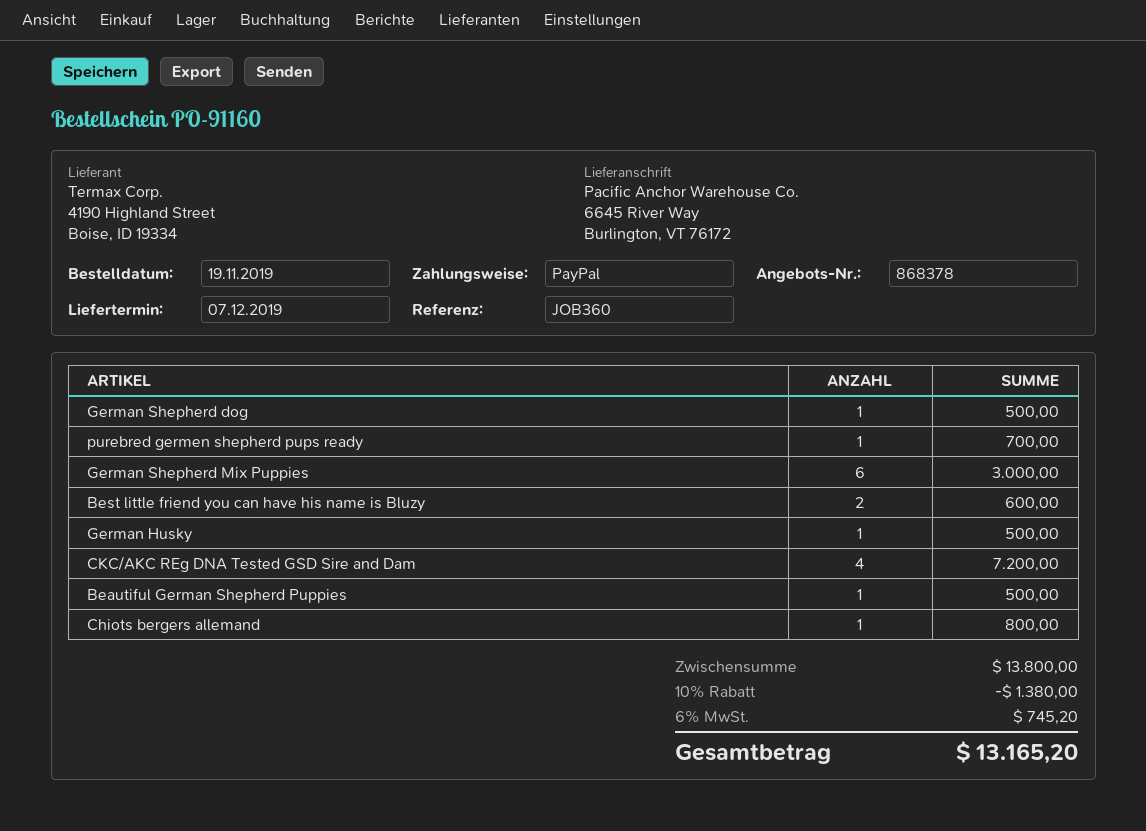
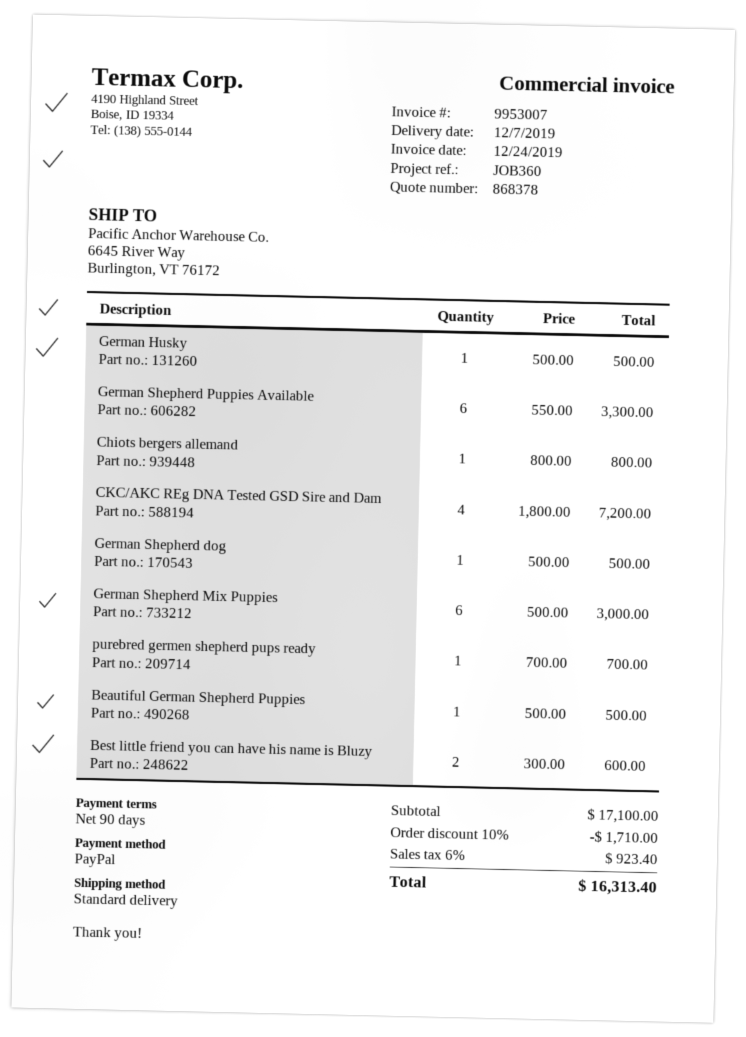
German Shepherd Puppies Available: none -> 6 for 3300.00
subtotal: 13800.00 -> 17100.00
discount: 10% = 1380.00 -> 10% = 1710.00
tax: 6% = 745.20 -> 6% = 923.40
total: 13165.20 -> 16313.40

